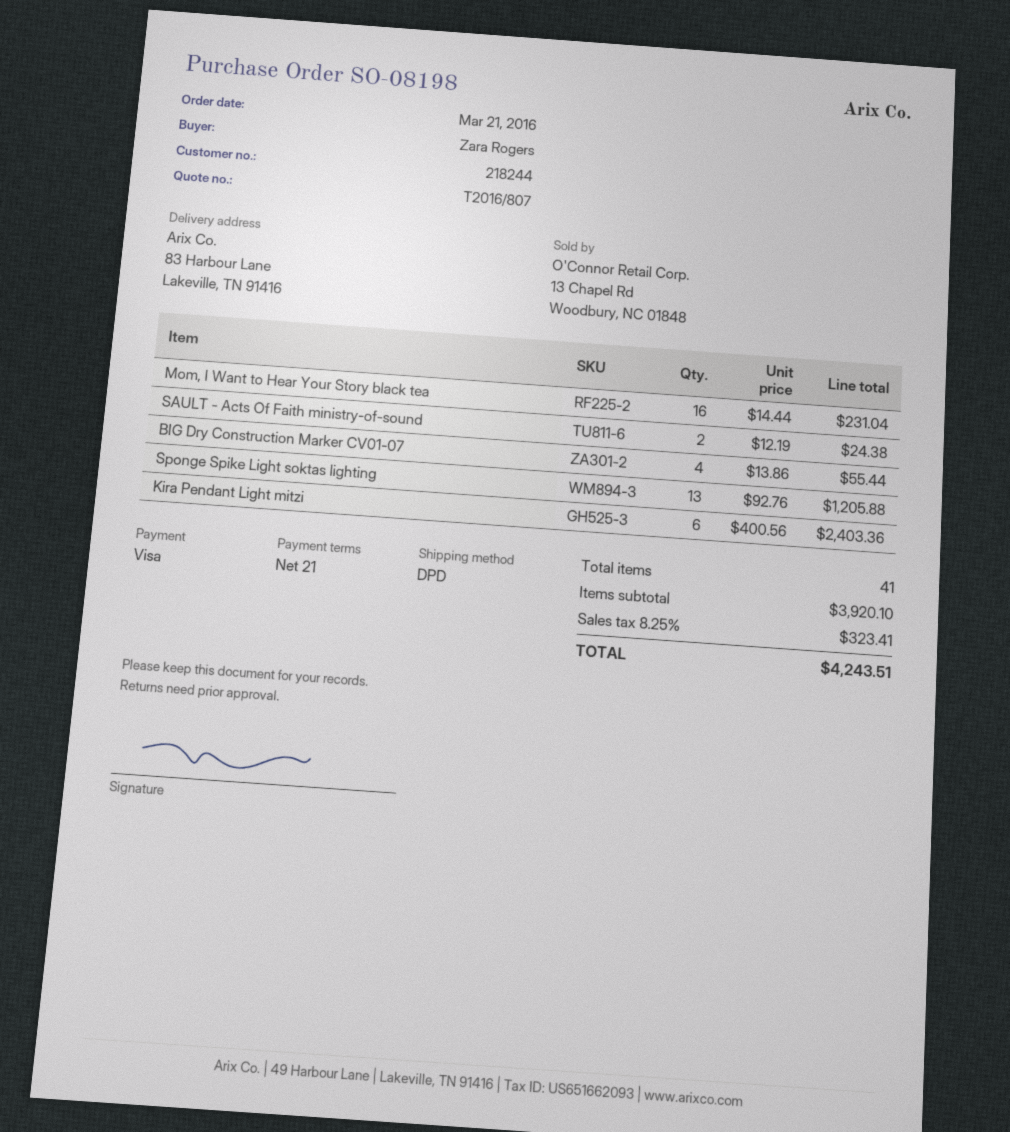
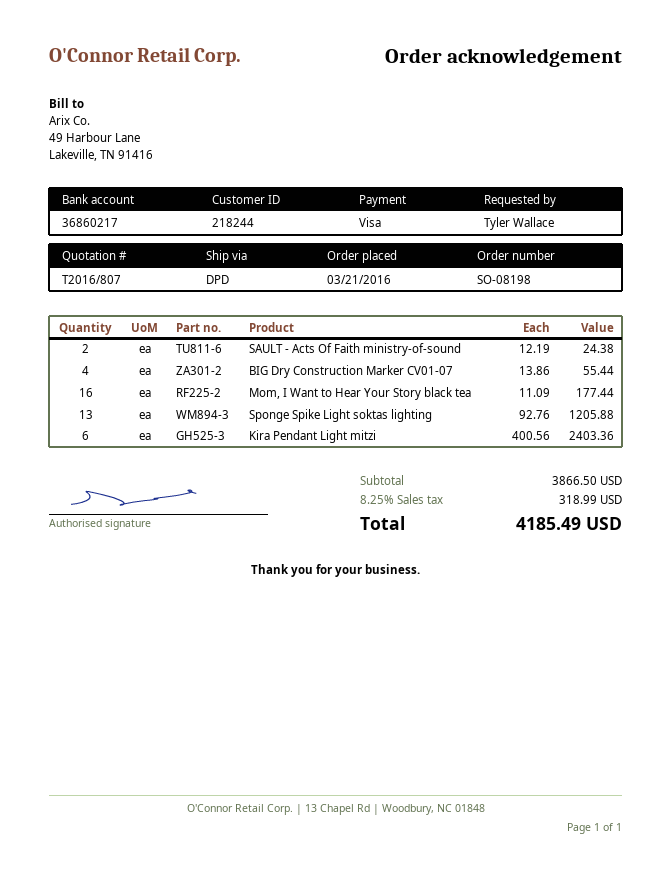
ordered by: Zara Rogers -> Tyler Wallace
Mom, I Want to Hear Your Story black tea: 16 x 14.44 = 231.04 -> 16 x 11.09 = 177.44
subtotal: 3920.10 -> 3866.50
tax: 8.25% = 323.41 -> 8.25% = 318.99
total: 4243.51 -> 4185.49

